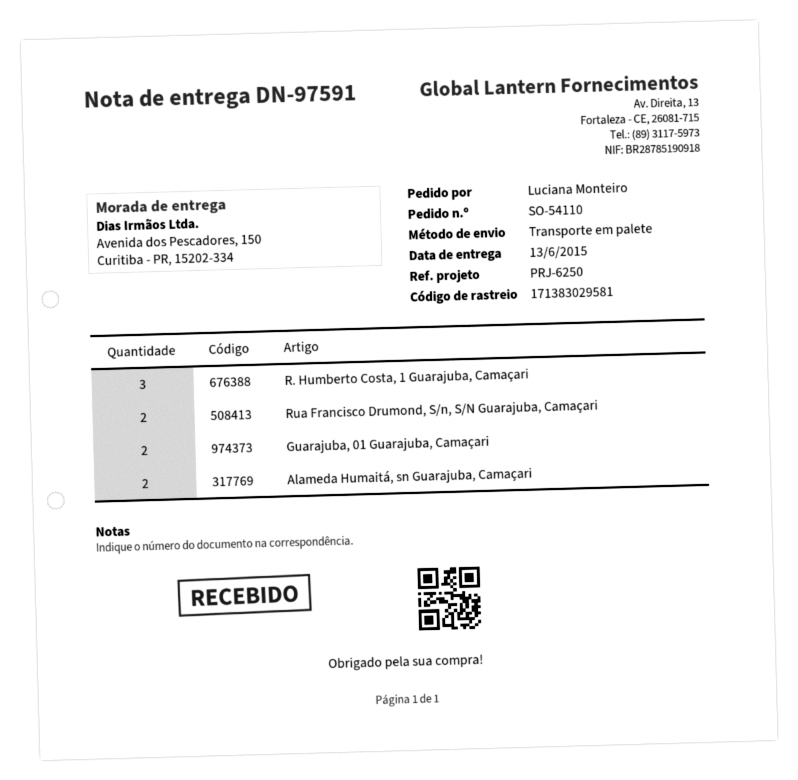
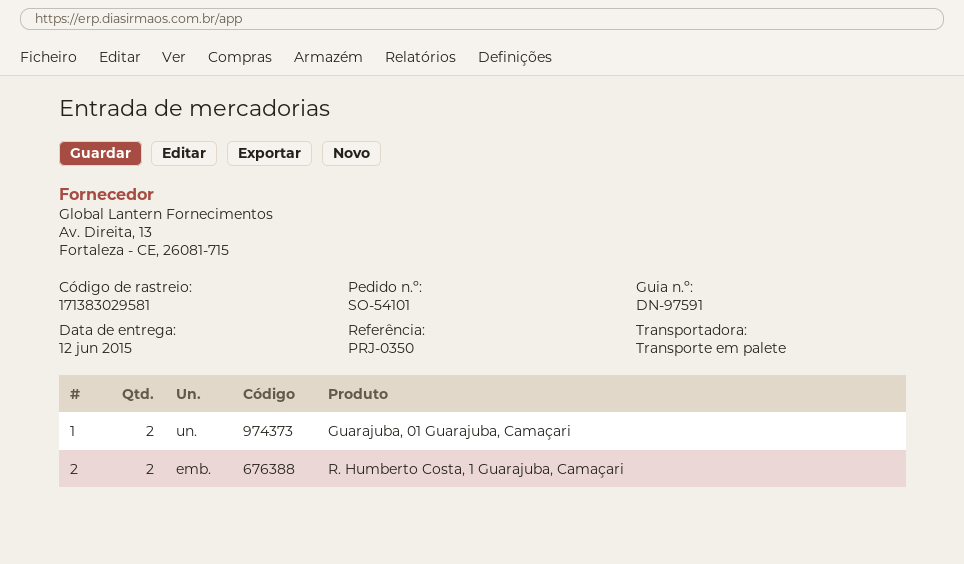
order number: SO-54110 -> SO-54101
delivery date: 2015-06-13 -> 2015-06-12
reference: PRJ-6250 -> PRJ-0350
R. Humberto Costa, 1 Guarajuba, Camaçari: 3 -> 2
Rua Francisco Drumond, S/n, S/N Guarajuba, Camaçari: 2 -> none
Alameda Humaitá, sn Guarajuba, Camaçari: 2 -> none

